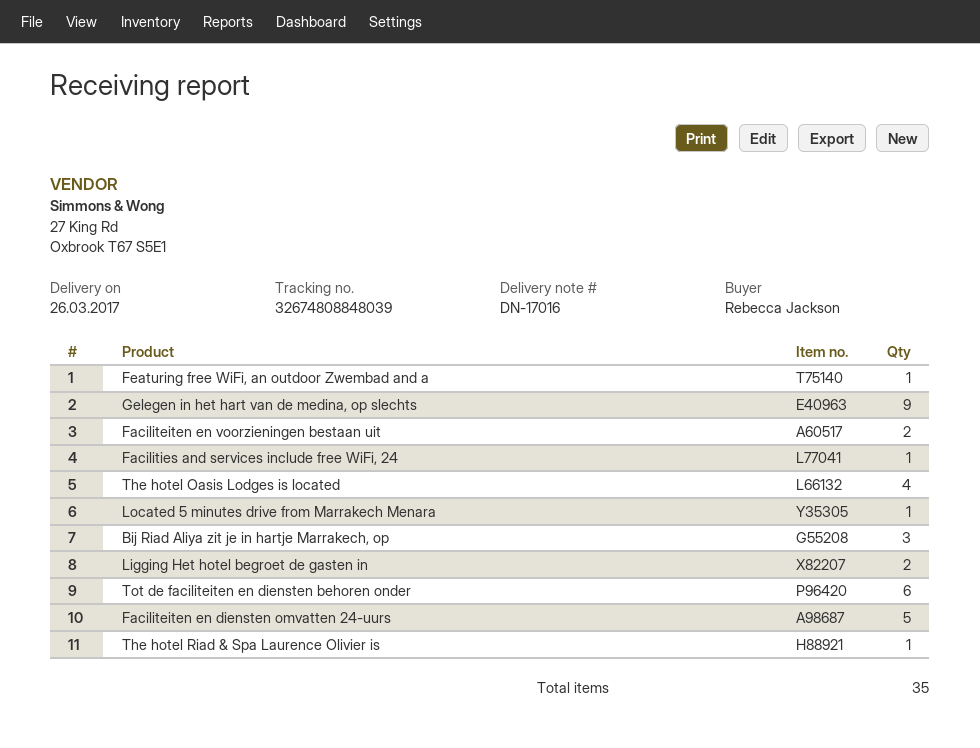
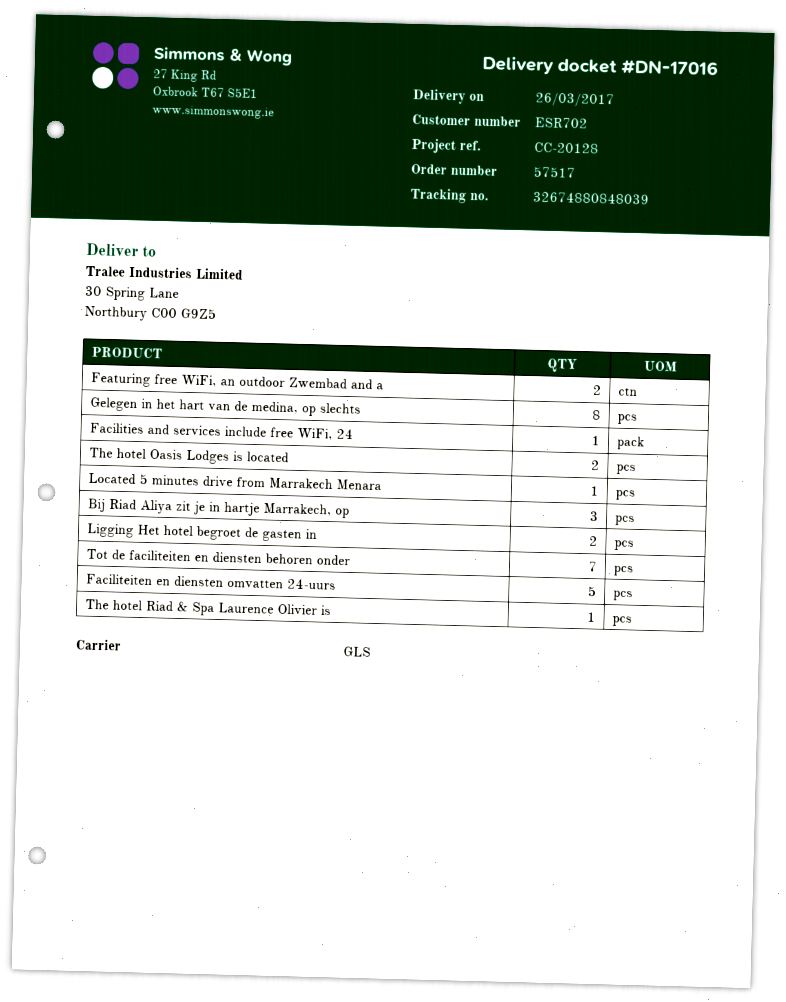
tracking number: 32674808848039 -> 32674880848039
Featuring free WiFi, an outdoor Zwembad and a: 1 -> 2
Gelegen in het hart van de medina, op slechts: 9 -> 8
Faciliteiten en voorzieningen bestaan uit: 2 -> none
The hotel Oasis Lodges is located: 4 -> 2
Tot de faciliteiten en diensten behoren onder: 6 -> 7

